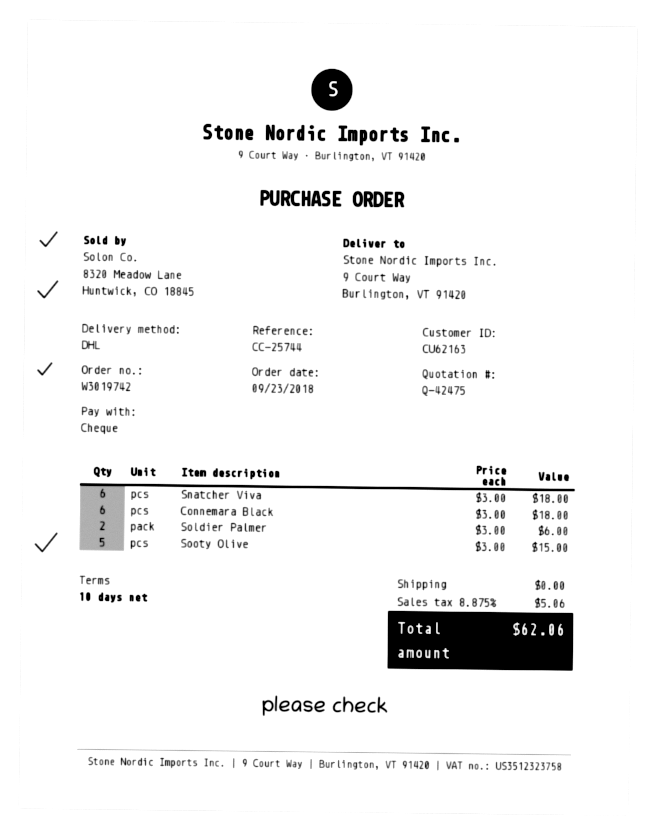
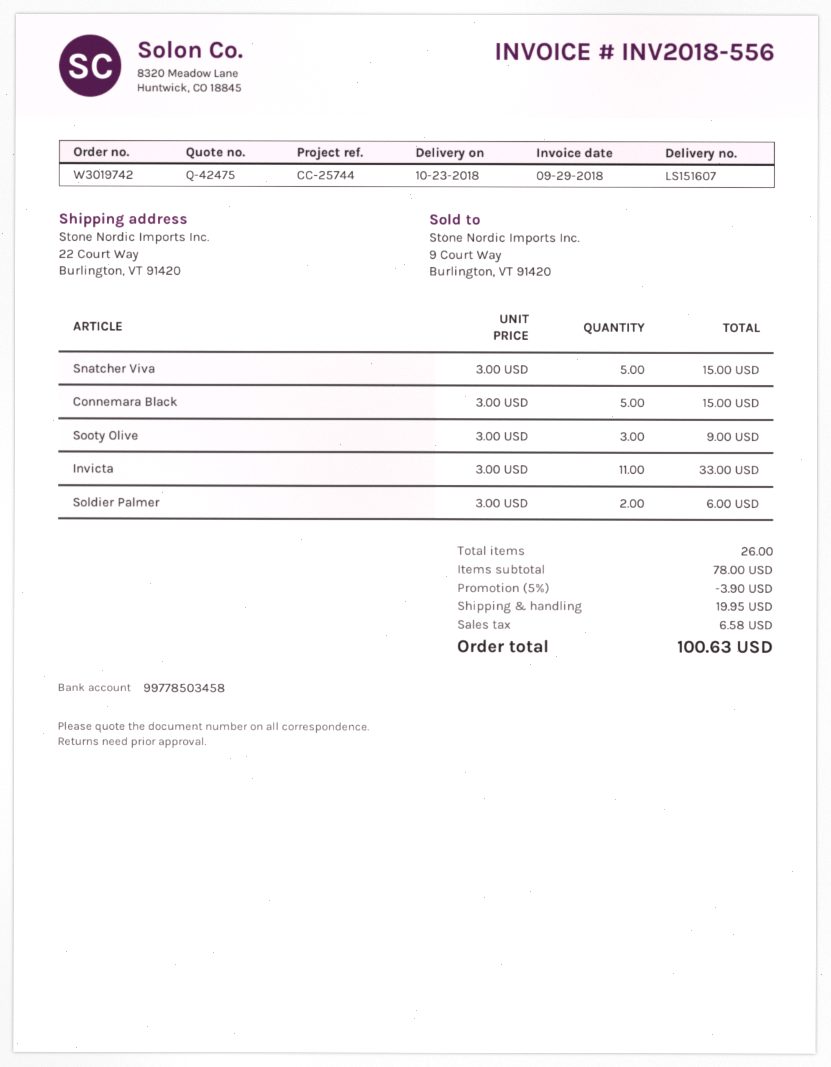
ship to: 9 Court Way, Burlington, VT 91420 -> 22 Court Way, Burlington, VT 91420
Snatcher Viva: 6 x 3.00 = 18.00 -> 5 x 3.00 = 15.00
Connemara Black: 6 x 3.00 = 18.00 -> 5 x 3.00 = 15.00
Sooty Olive: 5 x 3.00 = 15.00 -> 3 x 3.00 = 9.00
Invicta: none -> 11 x 3.00 = 33.00
discount: none -> 5% = 3.90
shipping: 0.00 -> 19.95
tax: 5.06 -> 6.58
total: 62.06 -> 100.63

